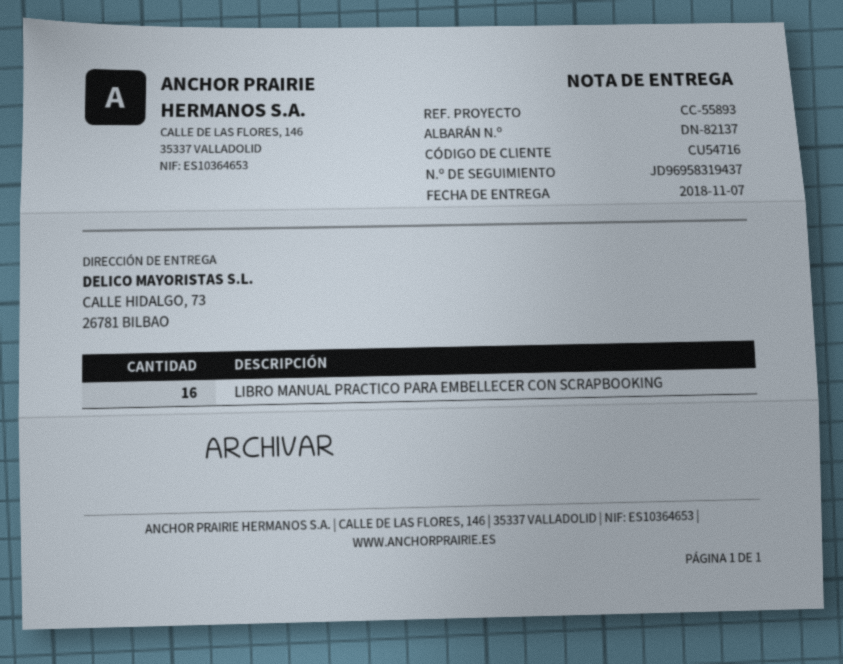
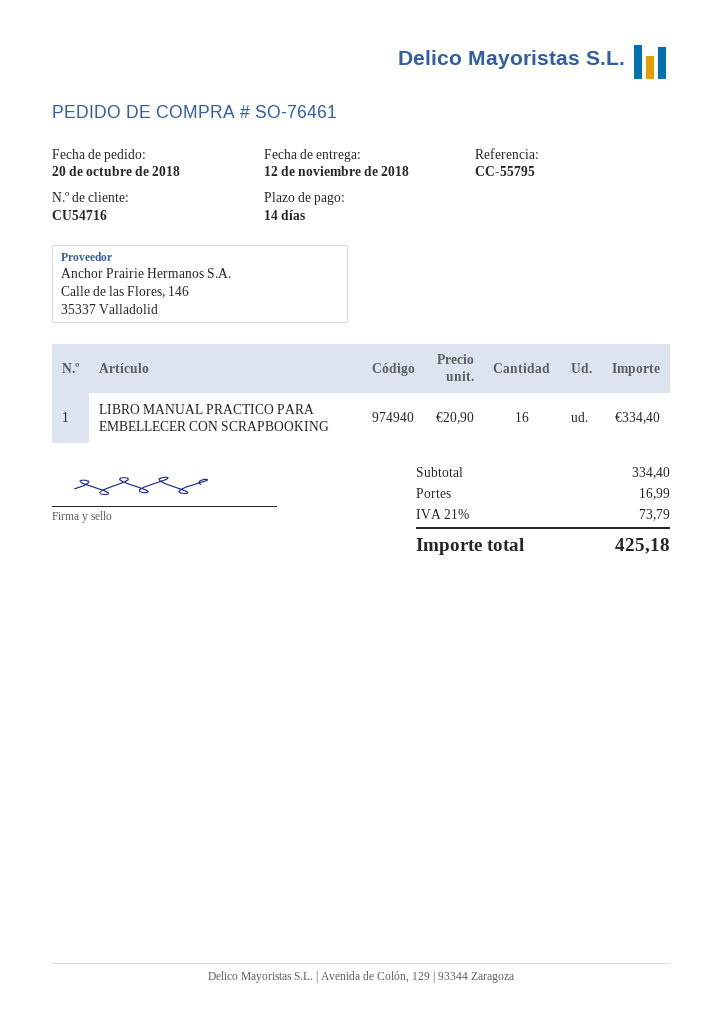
delivery date: 2018-11-07 -> 2018-11-12
reference: CC-55893 -> CC-55795

